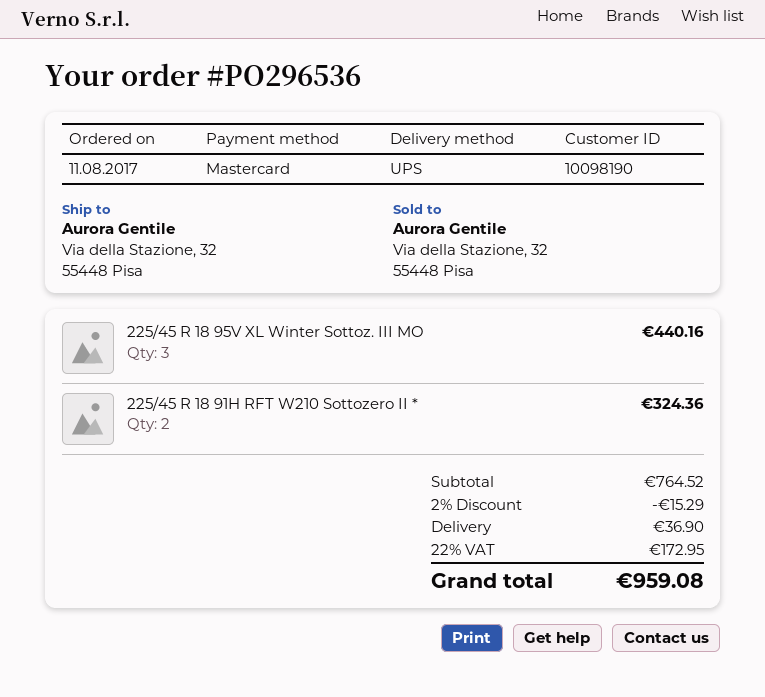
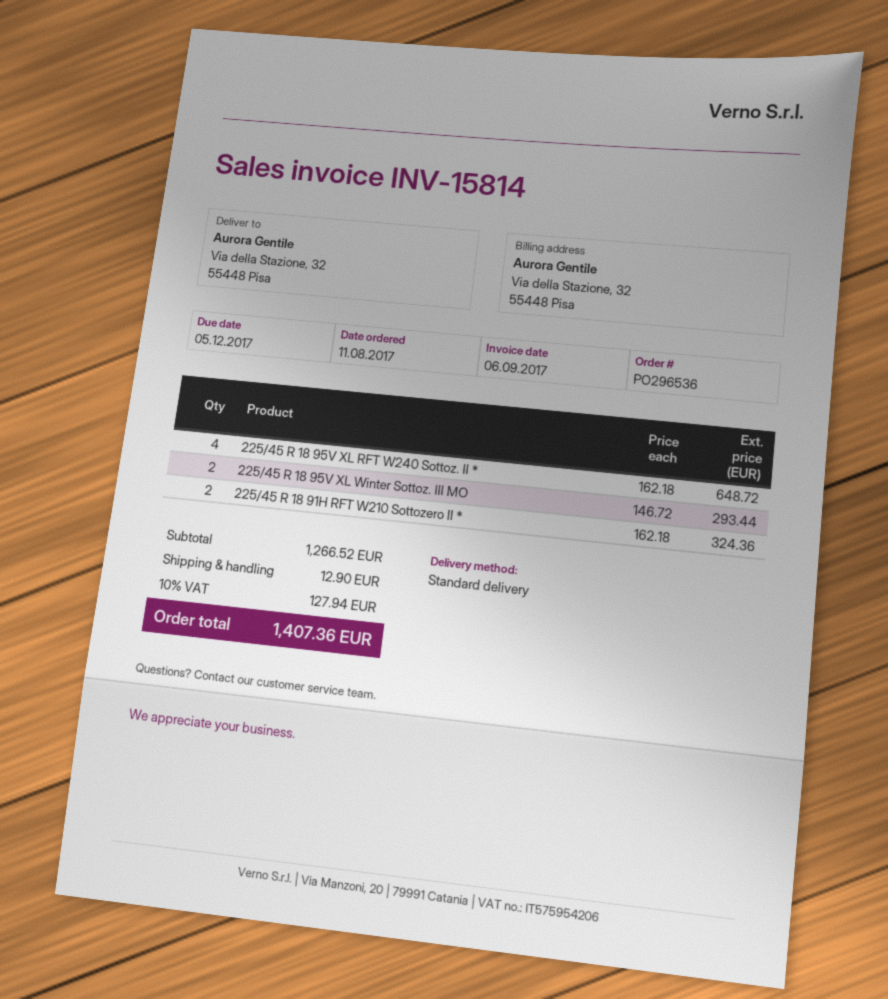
shipping method: UPS -> standard
225/45 R 18 95V XL Winter Sottoz. III MO: 3 for 440.16 -> 2 for 293.44
225/45 R 18 95V XL RFT W240 Sottoz. II *: none -> 4 for 648.72
subtotal: 764.52 -> 1266.52
discount: 2% = 15.29 -> none
shipping: 36.90 -> 12.90
tax: 22% = 172.95 -> 10% = 127.94
total: 959.08 -> 1407.36

